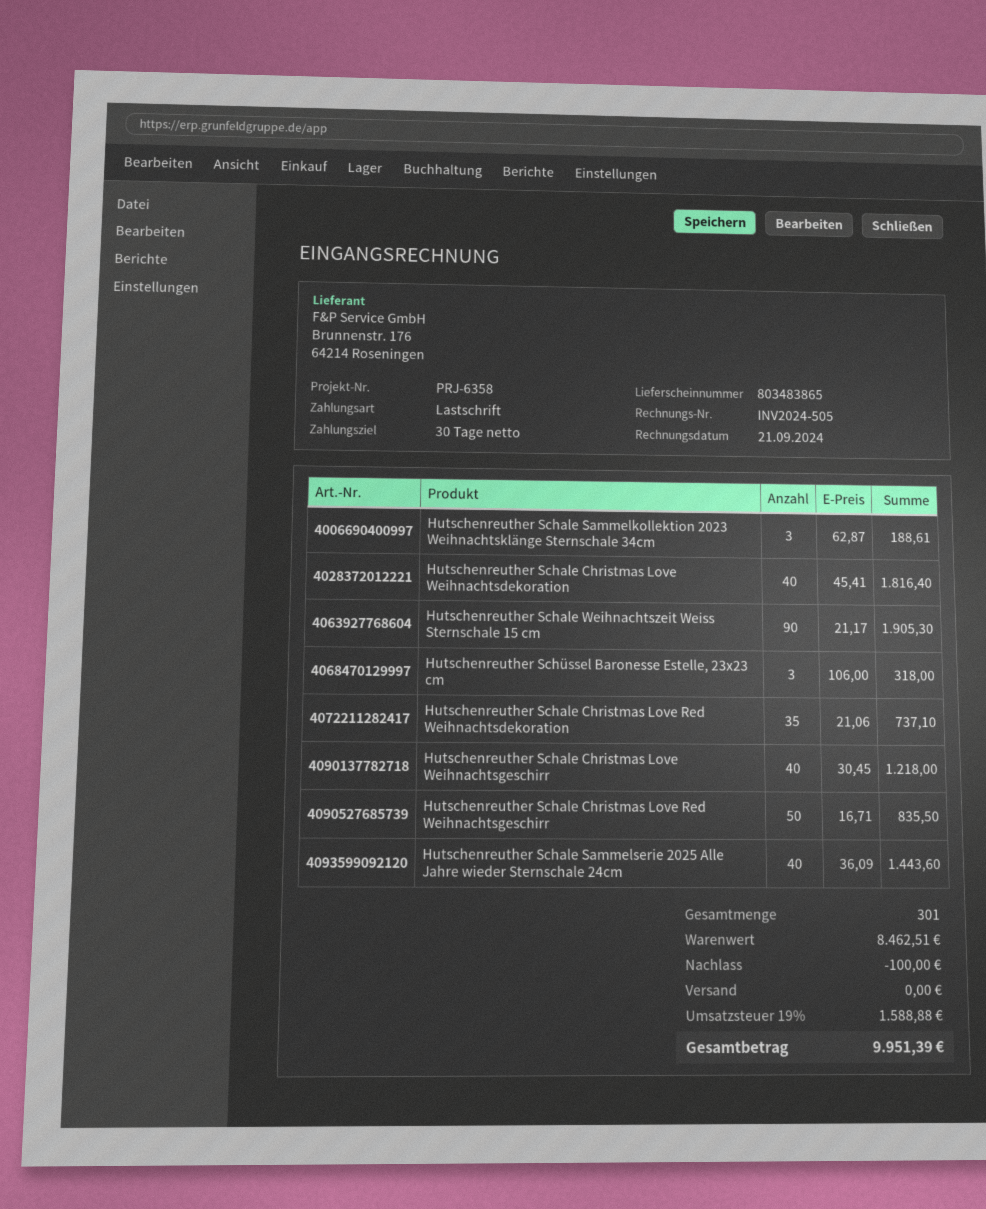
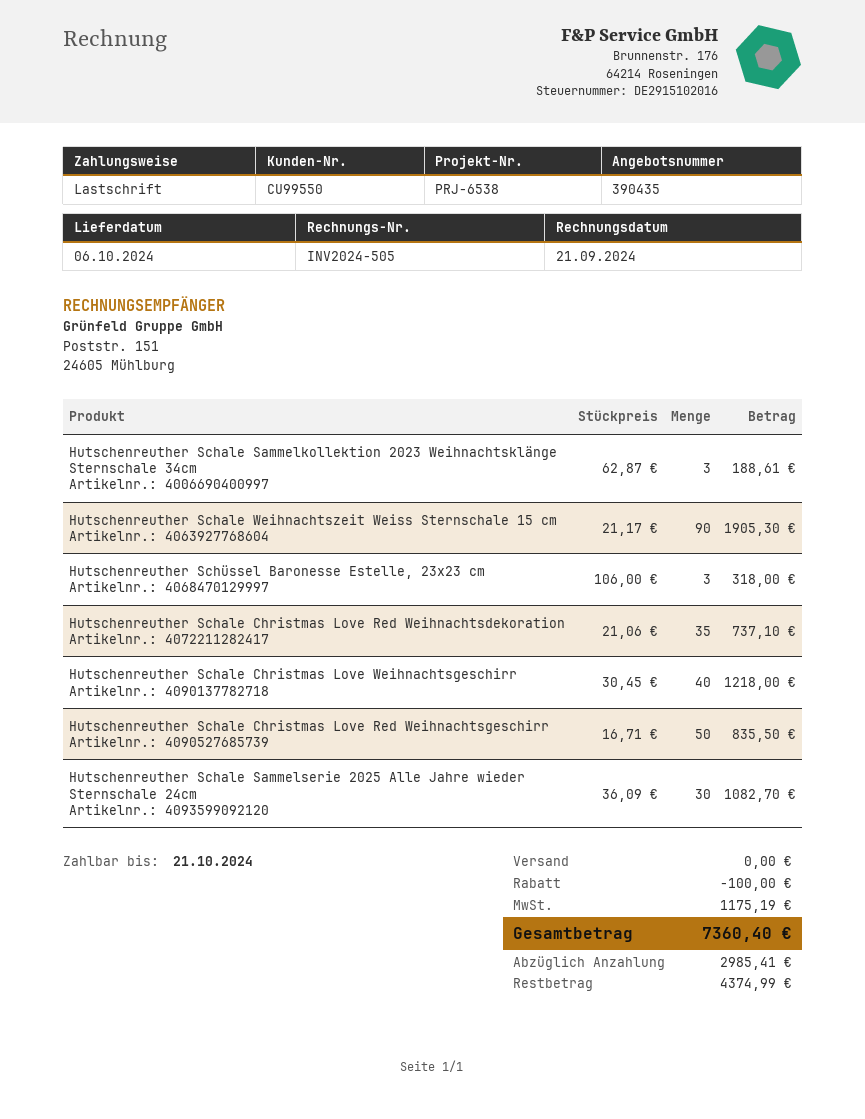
reference: PRJ-6358 -> PRJ-6538
Hutschenreuther Schale Christmas Love Weihnachtsdekoration: 40 x 45.41 = 1816.40 -> none
Hutschenreuther Schale Sammelserie 2025 Alle Jahre wieder Sternschale 24cm: 40 x 36.09 = 1443.60 -> 30 x 36.09 = 1082.70
tax: 1588.88 -> 1175.19
total: 9951.39 -> 7360.40

